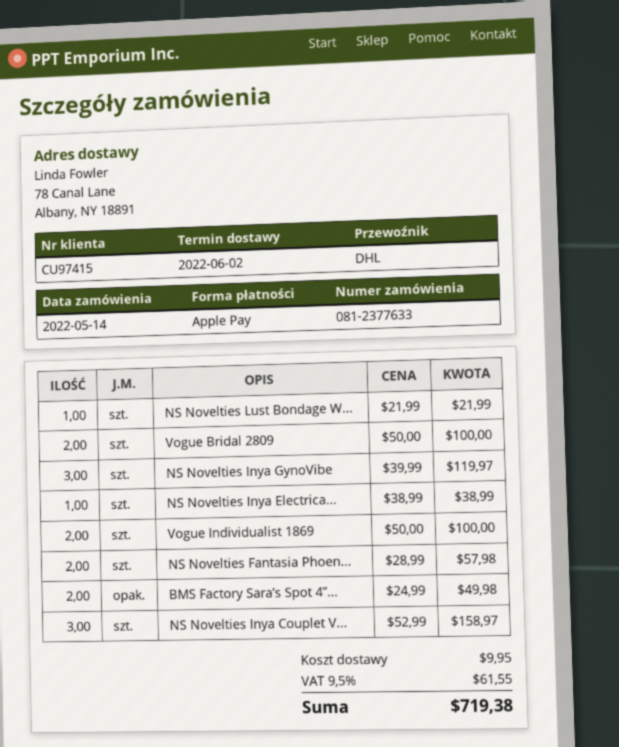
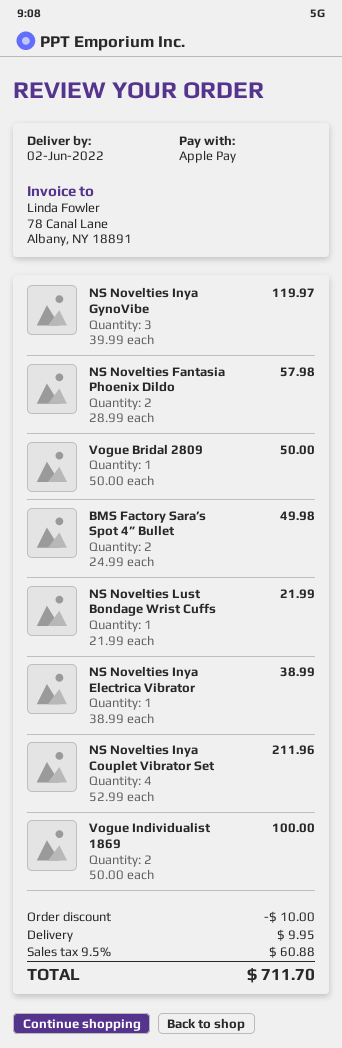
Vogue Bridal 2809: 2 x 50.00 = 100.00 -> 1 x 50.00 = 50.00
NS Novelties Inya Couplet V...: 3 x 52.99 = 158.97 -> 4 x 52.99 = 211.96
discount: none -> 10.00
tax: 9.5% = 61.55 -> 9.5% = 60.88
total: 719.38 -> 711.70

